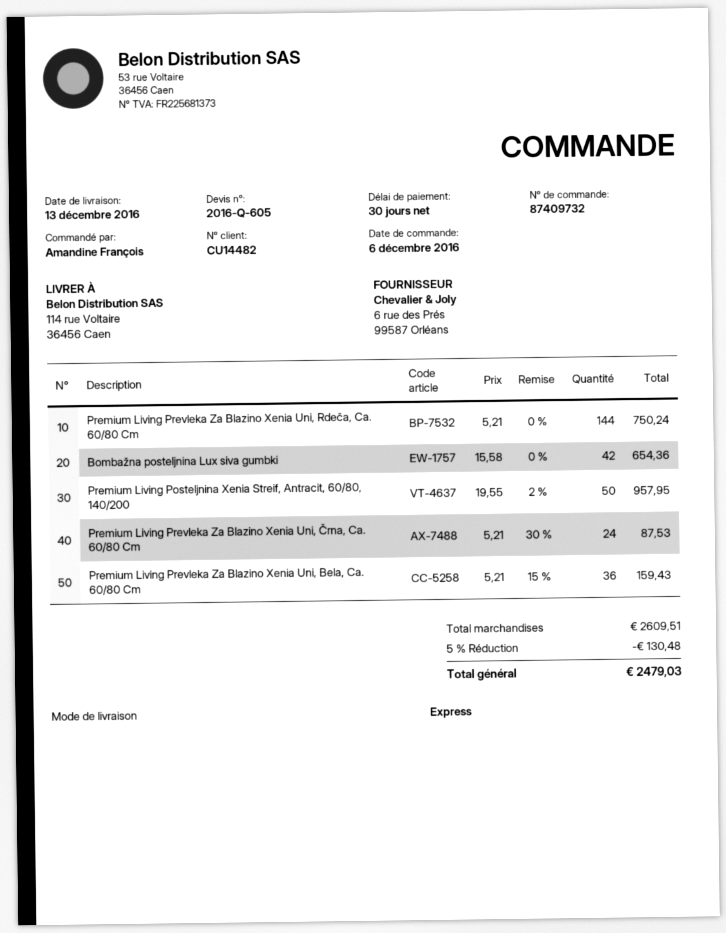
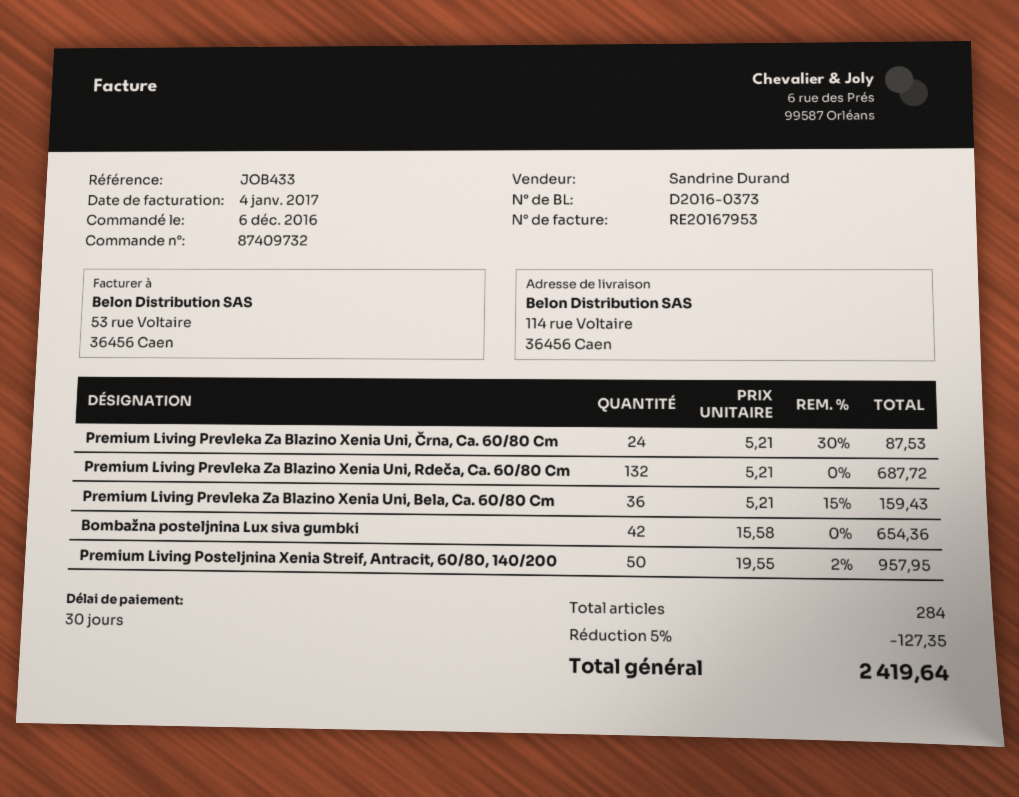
Premium Living Prevleka Za Blazino Xenia Uni, Rdeča, Ca. 60/80 Cm: 144 x 5.21 = 750.24 -> 132 x 5.21 = 687.72
discount: 5% = 130.48 -> 5% = 127.35
total: 2479.03 -> 2419.64

